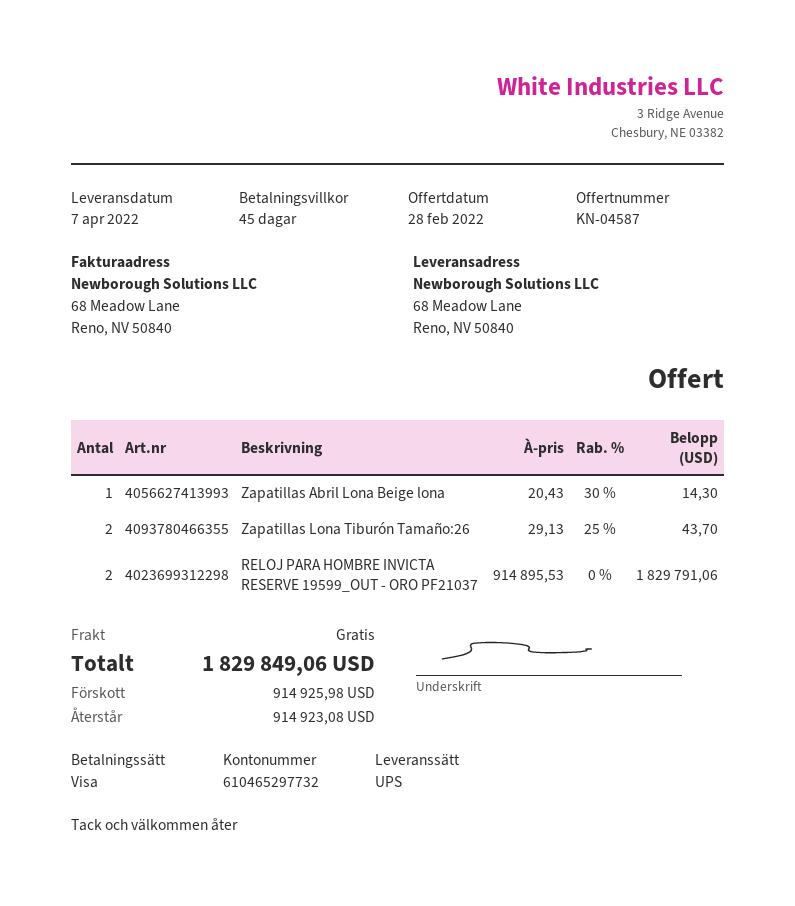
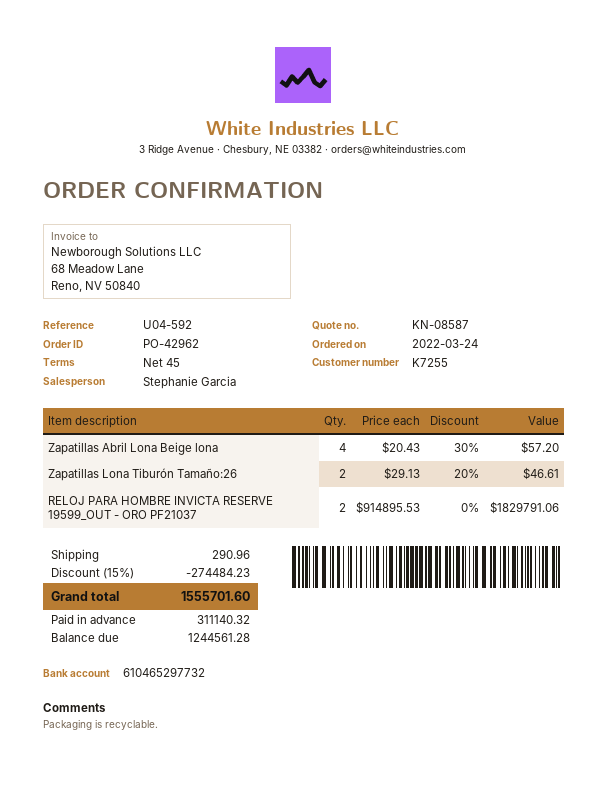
quote number: KN-04587 -> KN-08587
Zapatillas Abril Lona Beige lona: 1 x 20.43 - 30% = 14.30 -> 4 x 20.43 - 30% = 57.20
Zapatillas Lona Tiburón Tamaño:26: 2 x 29.13 - 25% = 43.70 -> 2 x 29.13 - 20% = 46.61
discount: none -> 15% = 274484.23
shipping: 0.00 -> 290.96
total: 1829849.06 -> 1555701.60
deposit: 914925.98 -> 311140.32
balance: 914923.08 -> 1244561.28

